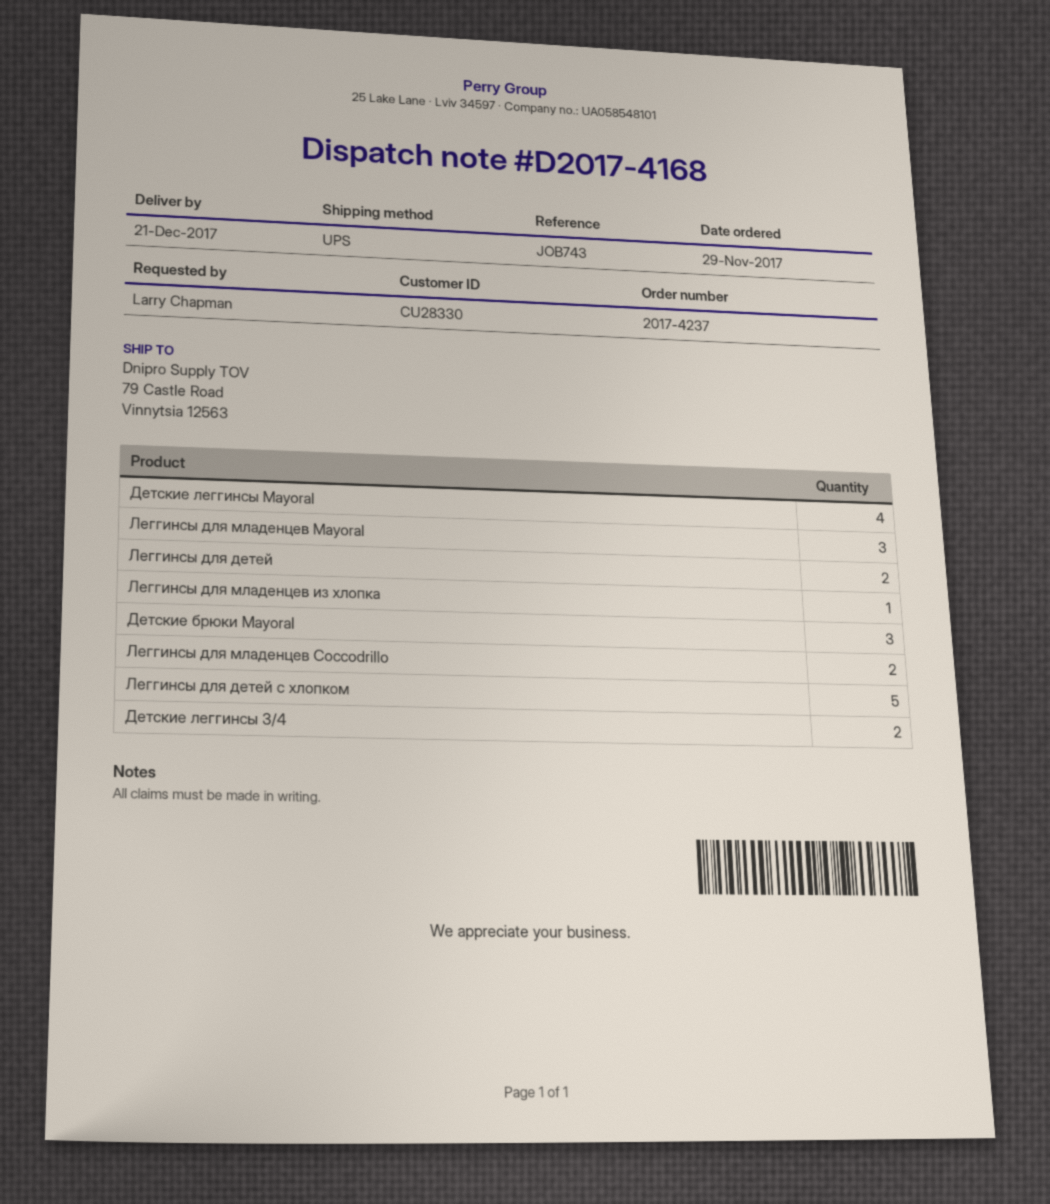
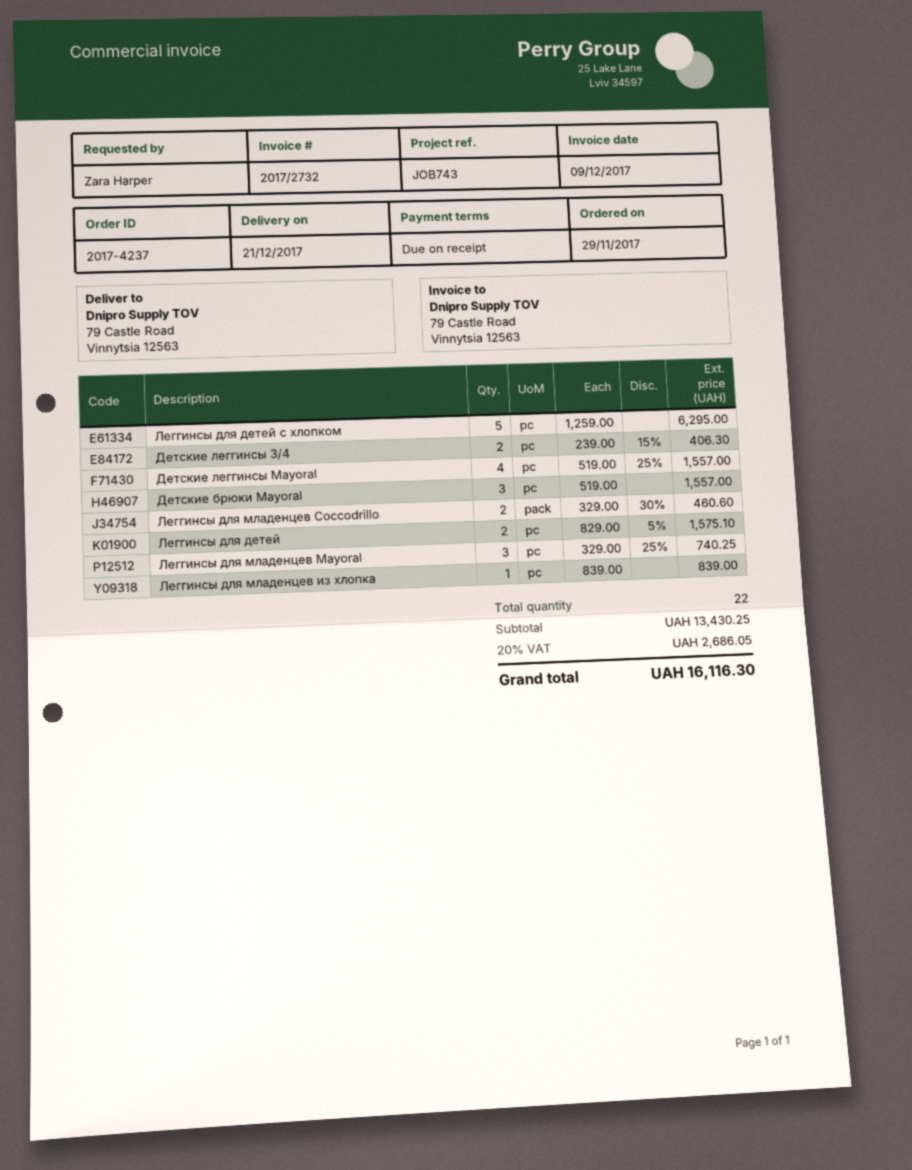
ordered by: Larry Chapman -> Zara Harper

